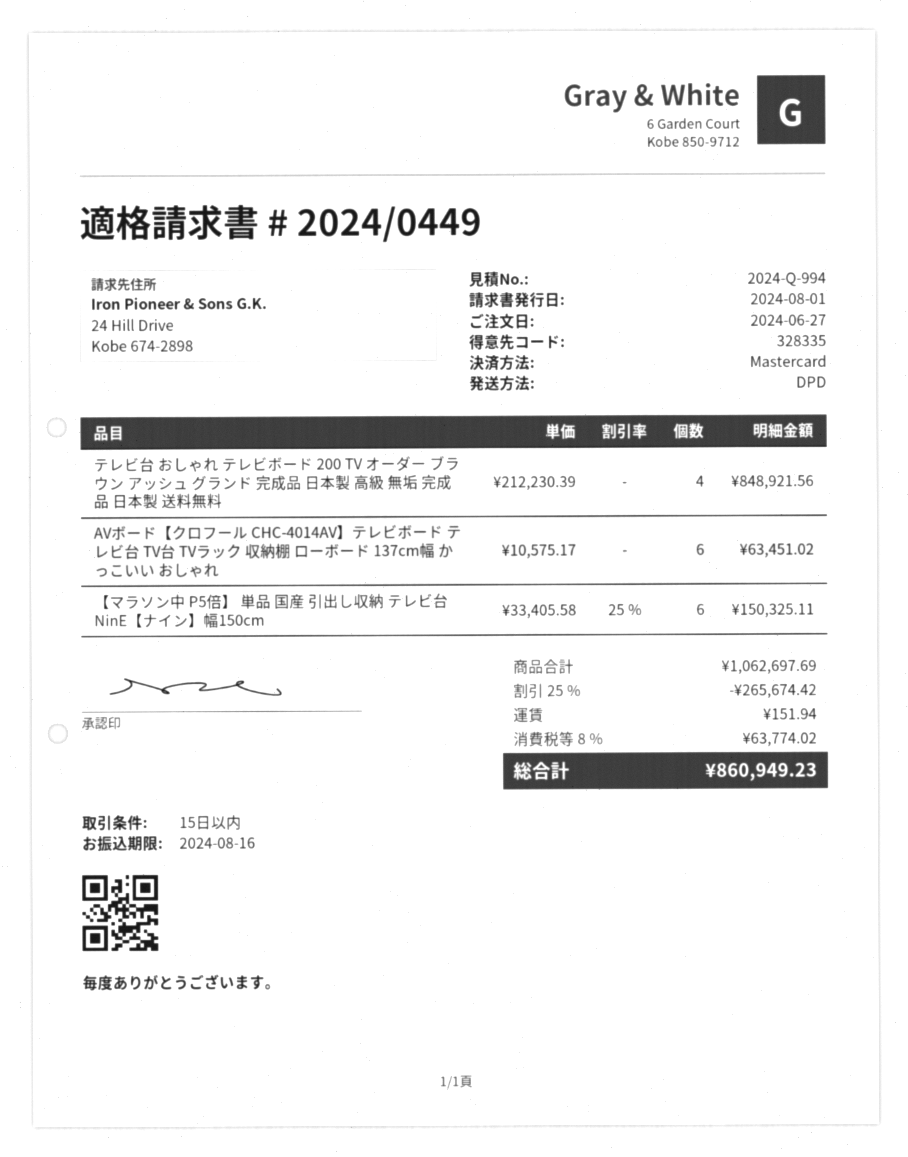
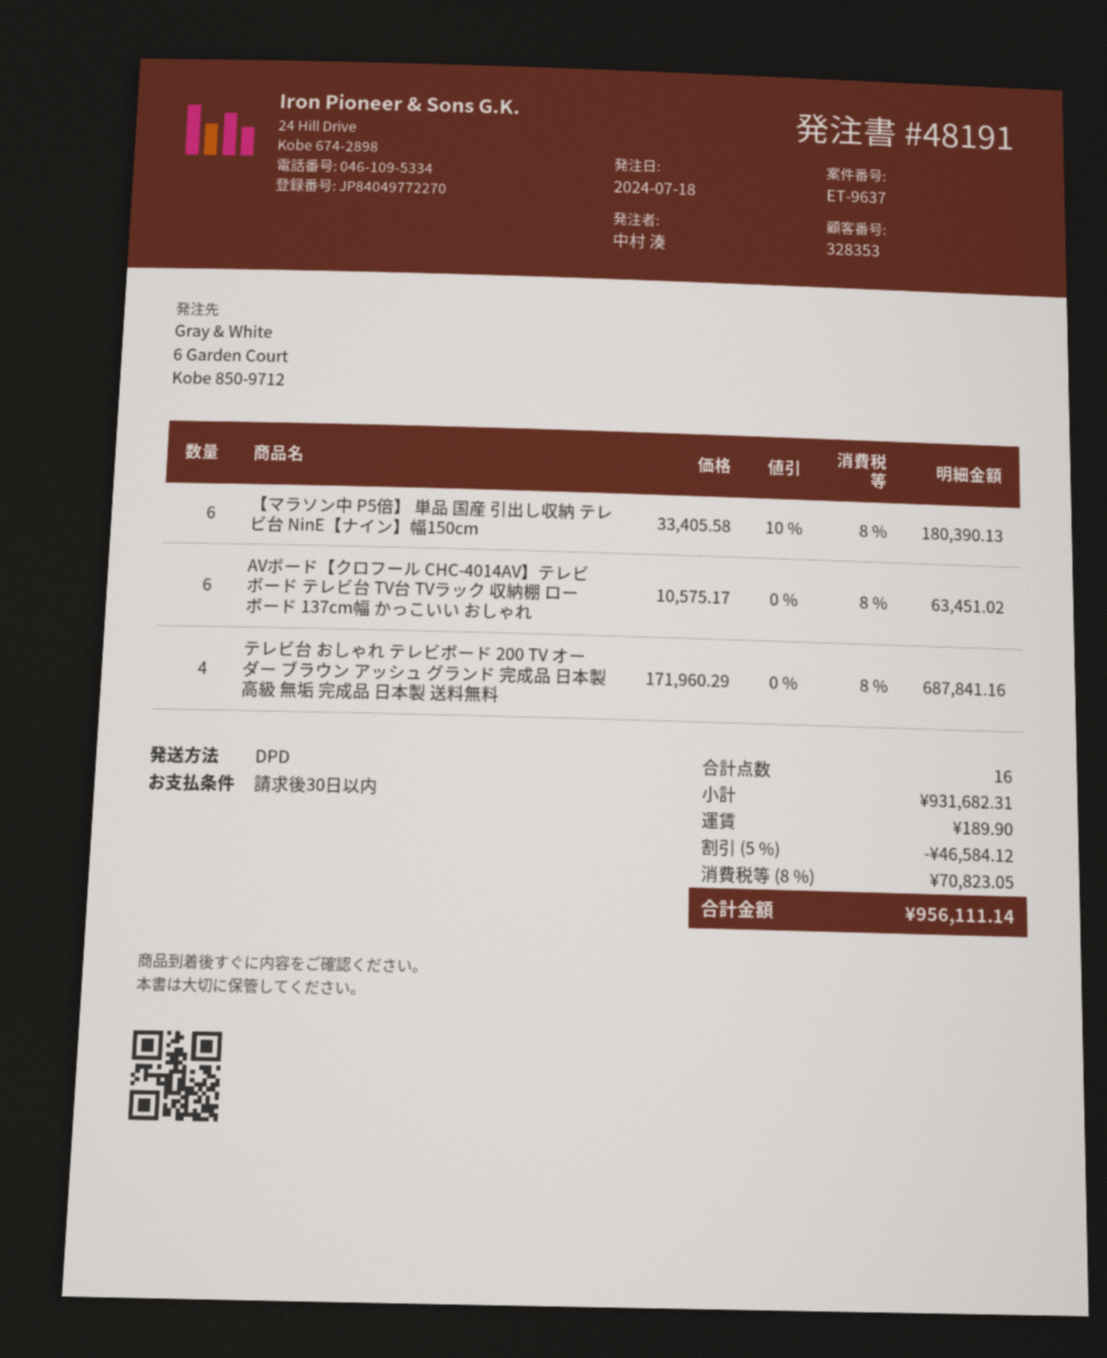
order date: 2024-06-27 -> 2024-07-18
payment terms: 15 days -> 30 days
customer number: 328335 -> 328353
テレビ台 おしゃれ テレビボード 200 TV オーダー ブラウン アッシュ グランド 完成品 日本製 高級 無垢 完成品 日本製 送料無料: 4 x 212230.39 = 848921.56 -> 4 x 171960.29 = 687841.16
【マラソン中 P5倍】 単品 国産 引出し収納 テレビ台 NinE【ナイン】幅150cm: 6 x 33405.58 - 25% = 150325.11 -> 6 x 33405.58 - 10% = 180390.13
subtotal: 1062697.69 -> 931682.31
discount: 25% = 265674.42 -> 5% = 46584.12
shipping: 151.94 -> 189.90
tax: 8% = 63774.02 -> 8% = 70823.05
total: 860949.23 -> 956111.14

